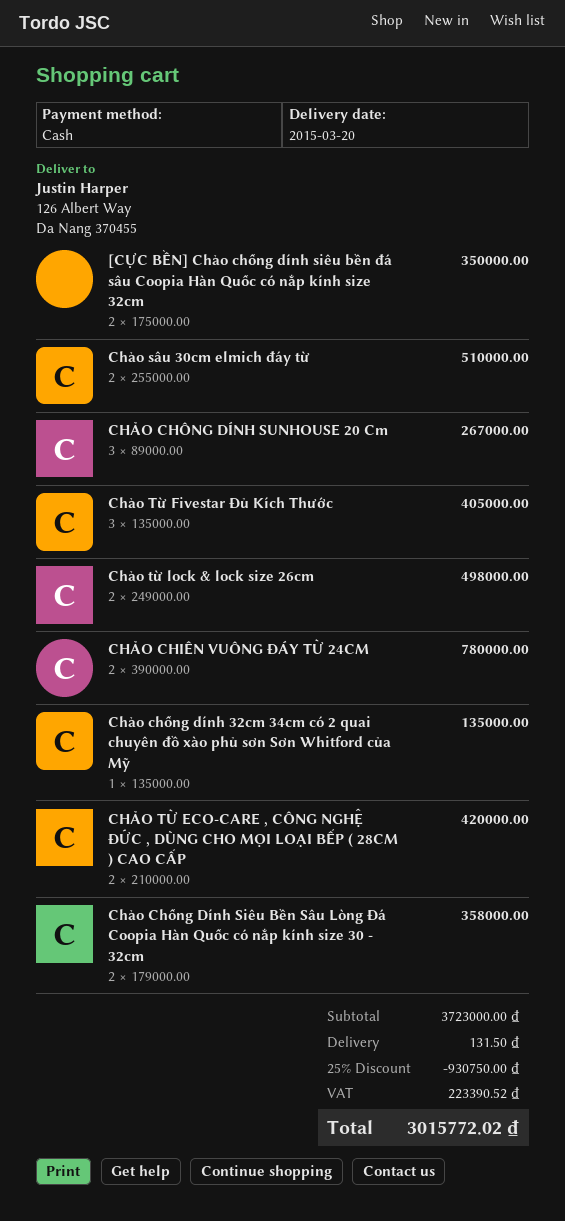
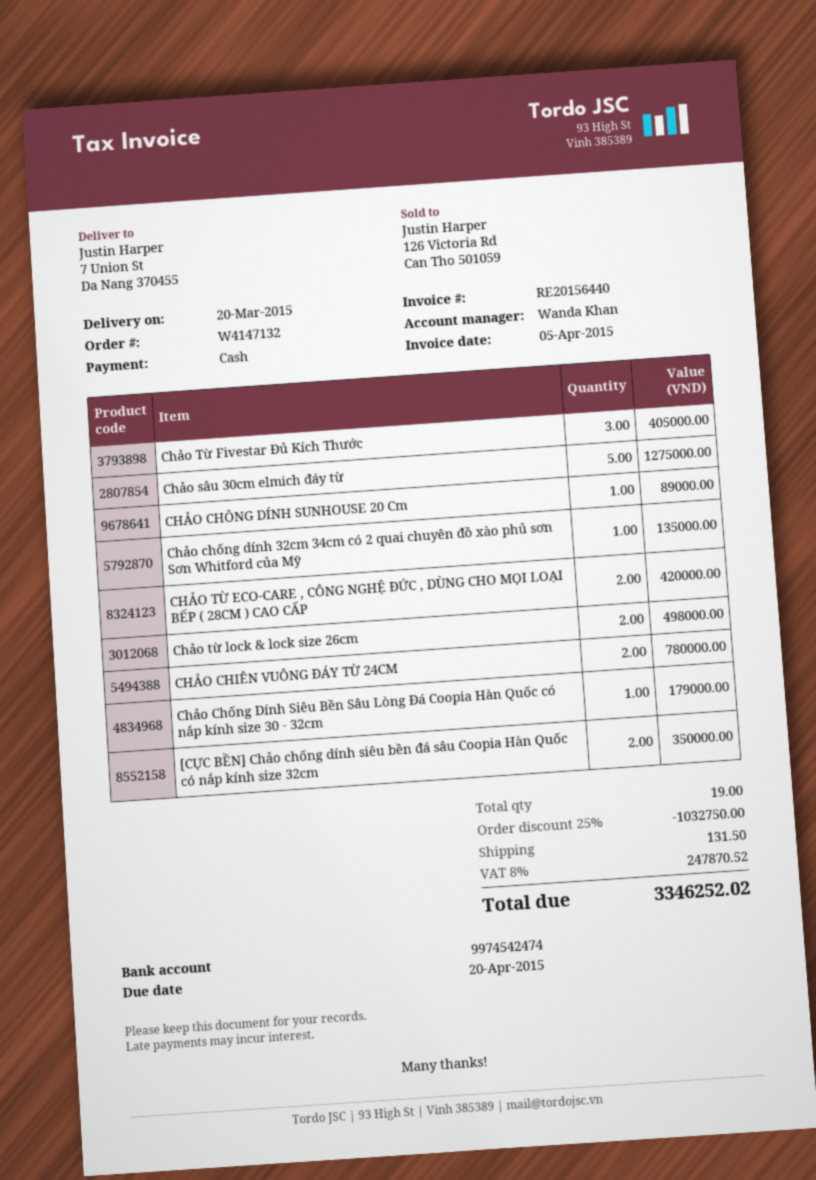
ship to: 126 Albert Way, Da Nang 370455 -> 7 Union St, Da Nang 370455
Chảo sâu 30cm elmich đáy từ: 2 for 510000.00 -> 5 for 1275000.00
CHẢO CHÔNG DÍNH SUNHOUSE 20 Cm: 3 for 267000.00 -> 1 for 89000.00
Chảo Chống Dính Siêu Bền Sâu Lòng Đá Coopia Hàn Quốc có nắp kính size 30 - 32cm: 2 for 358000.00 -> 1 for 179000.00
discount: 25% = 930750.00 -> 25% = 1032750.00
tax: 223390.52 -> 247870.52
total: 3015772.02 -> 3346252.02

